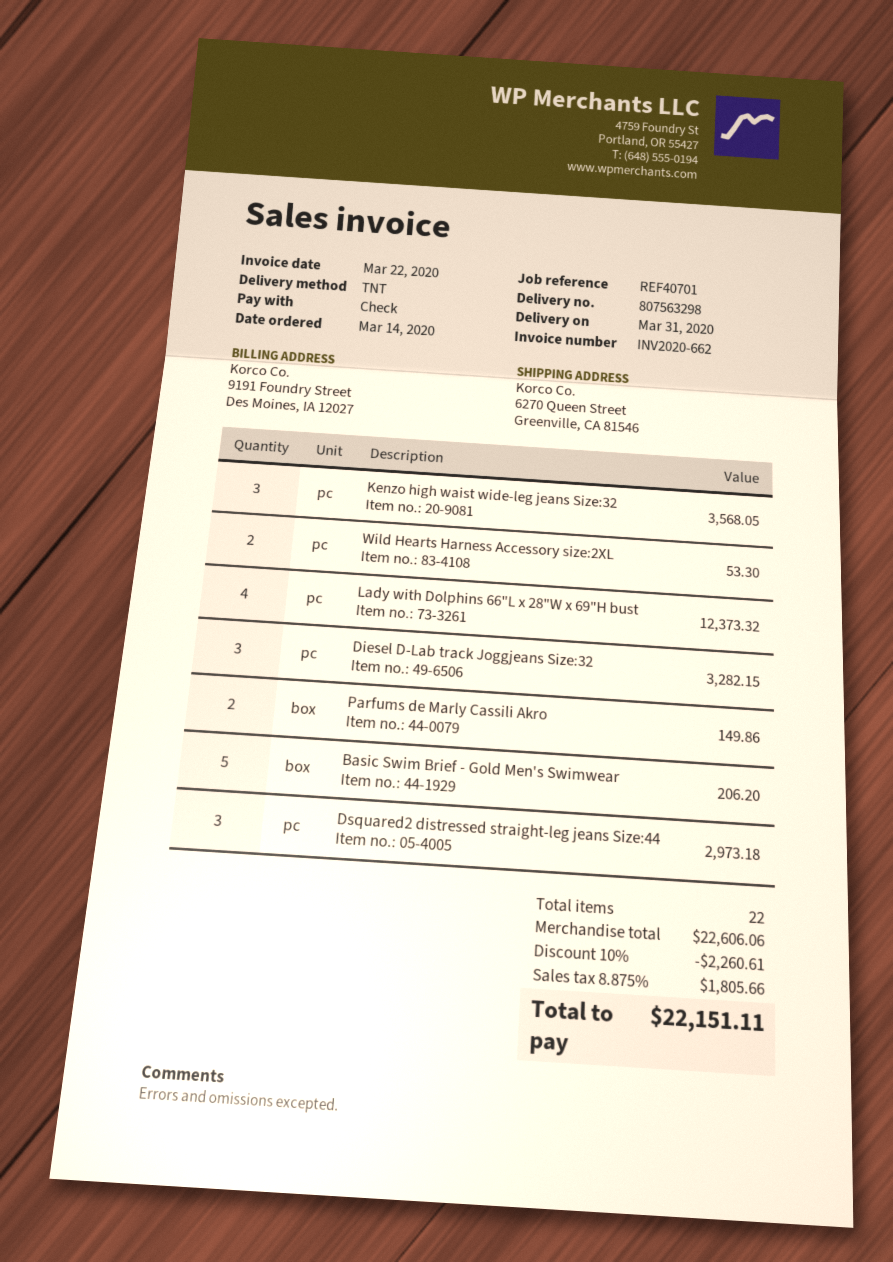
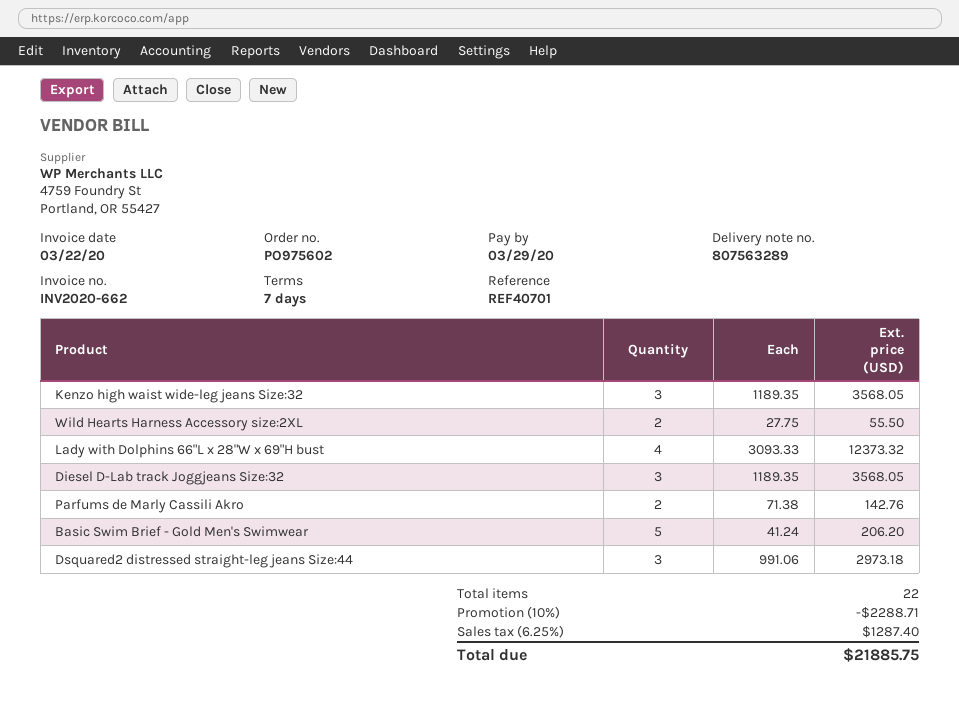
delivery note number: 807563298 -> 807563289
Wild Hearts Harness Accessory size:2XL: 2 for 53.30 -> 2 for 55.50
Diesel D-Lab track Joggjeans Size:32: 3 for 3282.15 -> 3 for 3568.05
Parfums de Marly Cassili Akro: 2 for 149.86 -> 2 for 142.76
discount: 10% = 2260.61 -> 10% = 2288.71
tax: 8.875% = 1805.66 -> 6.25% = 1287.40
total: 22151.11 -> 21885.75

